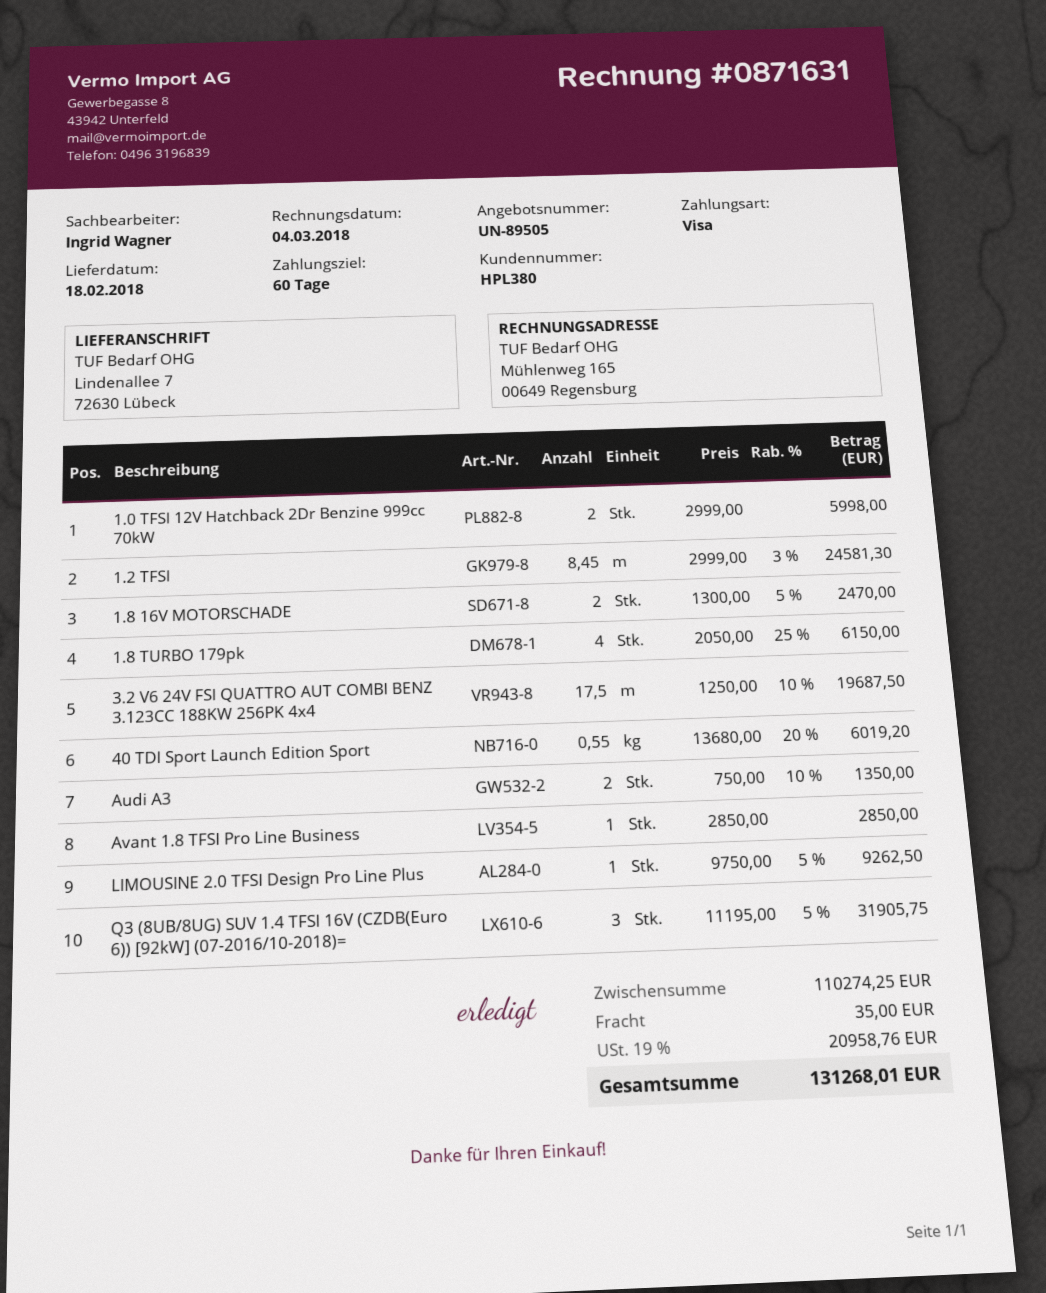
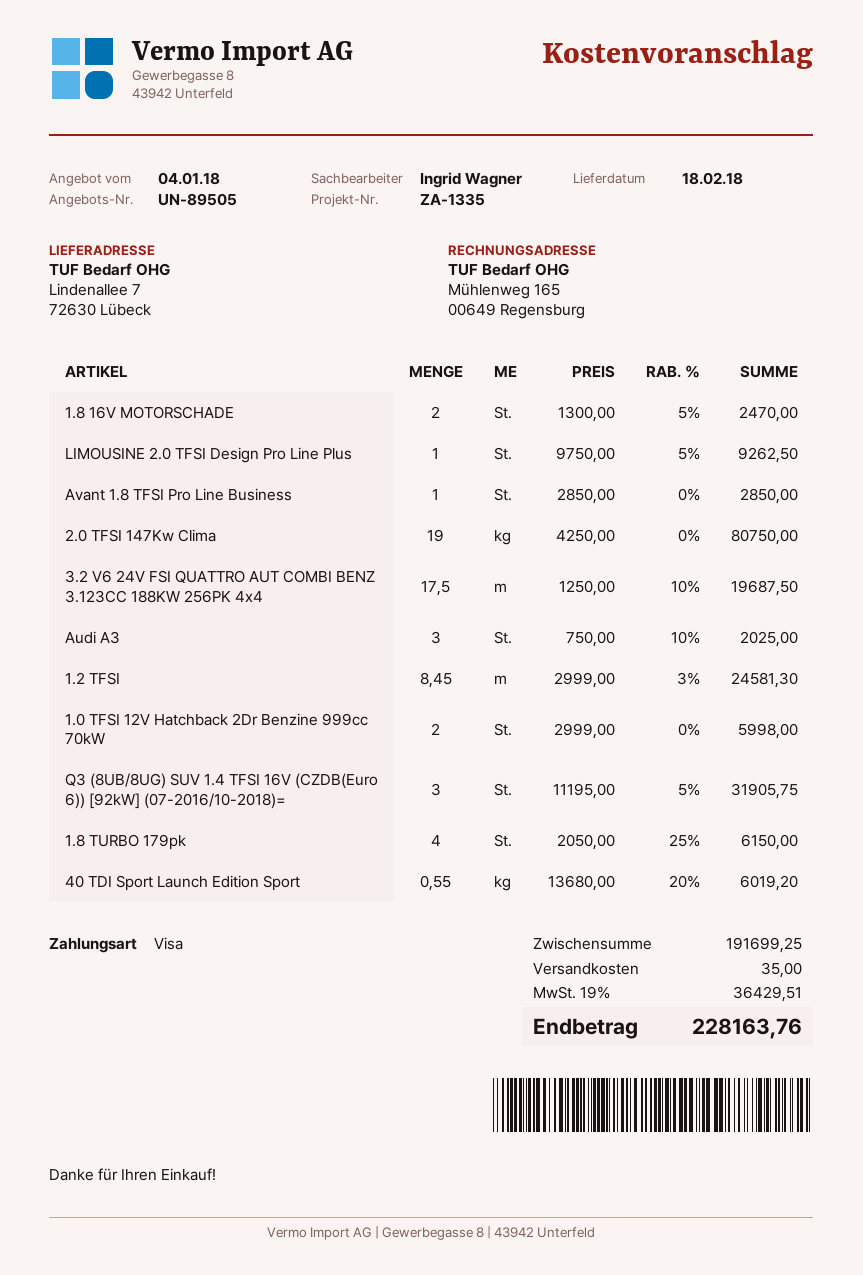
Audi A3: 2 x 750.00 - 10% = 1350.00 -> 3 x 750.00 - 10% = 2025.00
2.0 TFSI 147Kw Clima: none -> 19 x 4250.00 = 80750.00
subtotal: 110274.25 -> 191699.25
tax: 19% = 20958.76 -> 19% = 36429.51
total: 131268.01 -> 228163.76

